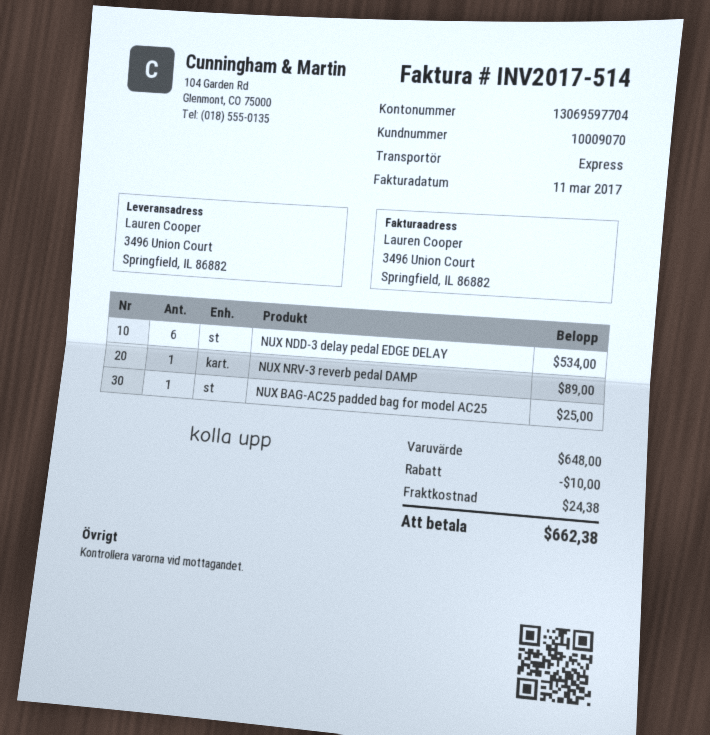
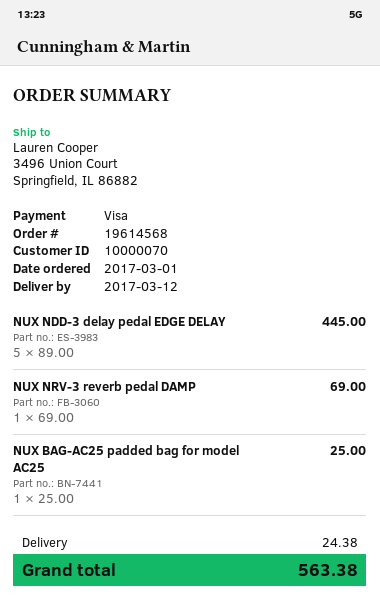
customer number: 10009070 -> 10000070
NUX NDD-3 delay pedal EDGE DELAY: 6 for 534.00 -> 5 for 445.00
NUX NRV-3 reverb pedal DAMP: 1 for 89.00 -> 1 for 69.00
discount: 10.00 -> none
total: 662.38 -> 563.38

